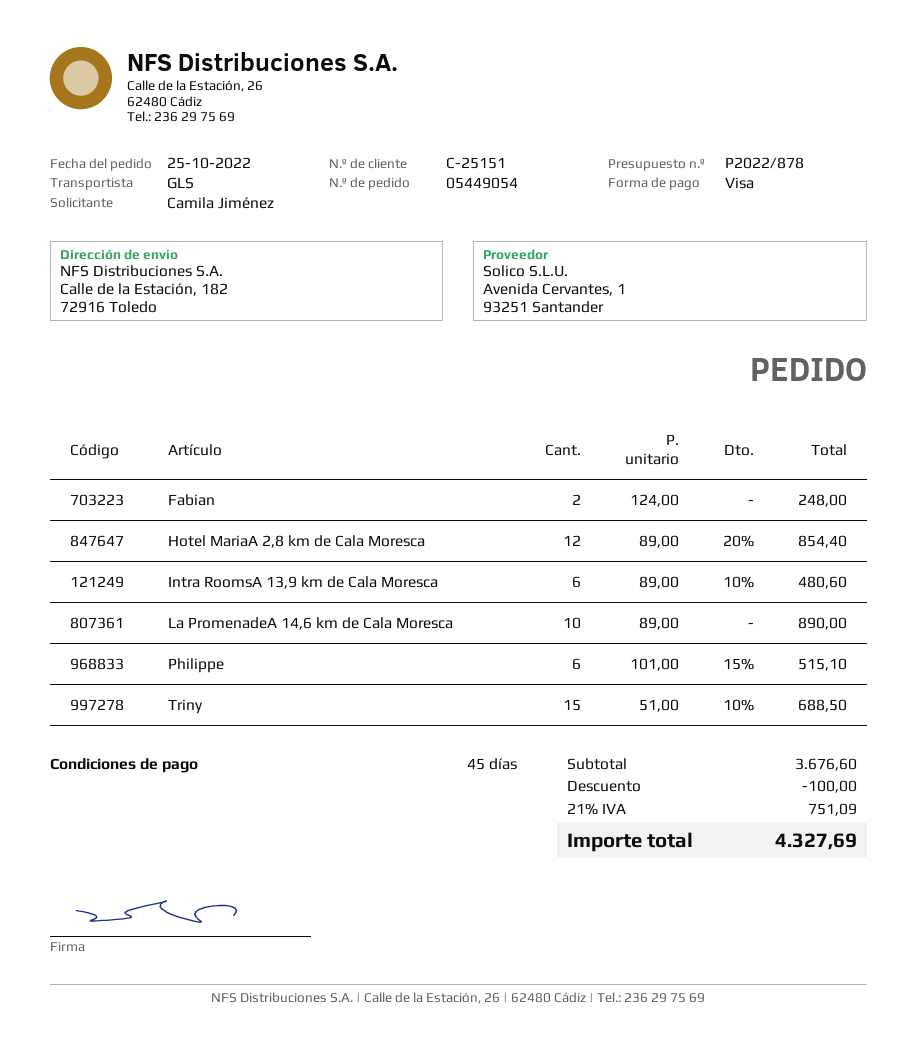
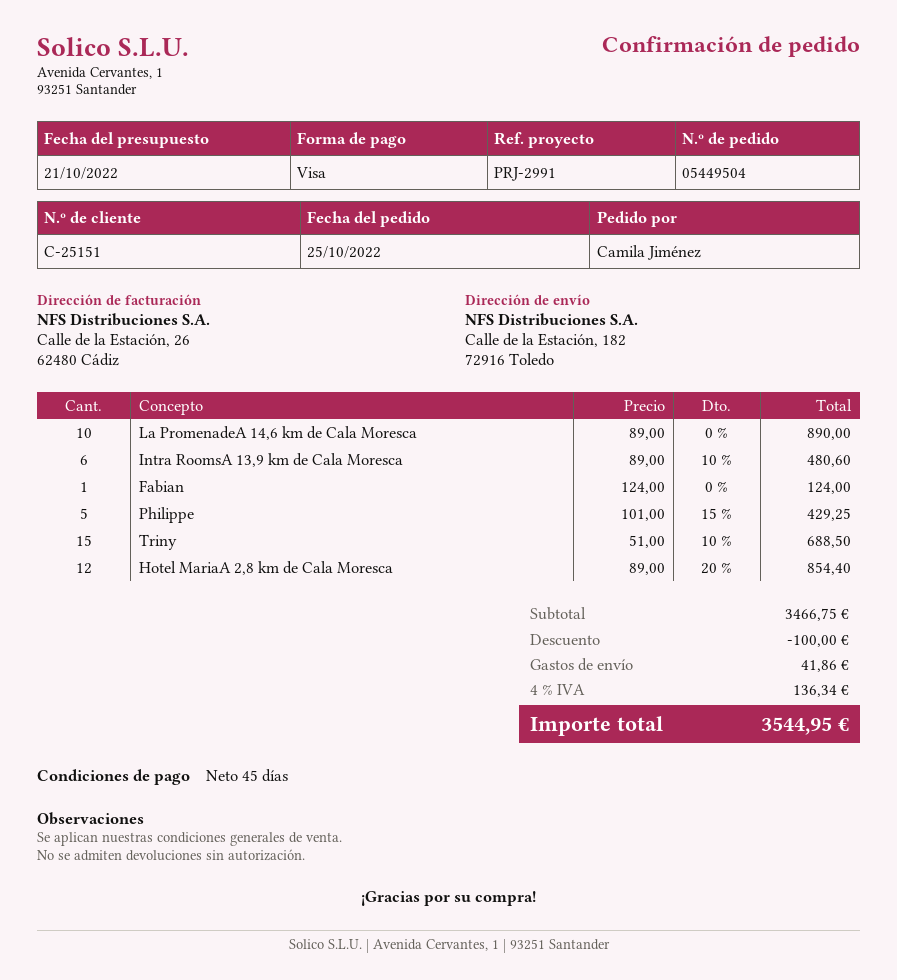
order number: 05449054 -> 05449504
Fabian: 2 x 124.00 = 248.00 -> 1 x 124.00 = 124.00
Philippe: 6 x 101.00 - 15% = 515.10 -> 5 x 101.00 - 15% = 429.25
subtotal: 3676.60 -> 3466.75
shipping: none -> 41.86
tax: 21% = 751.09 -> 4% = 136.34
total: 4327.69 -> 3544.95

